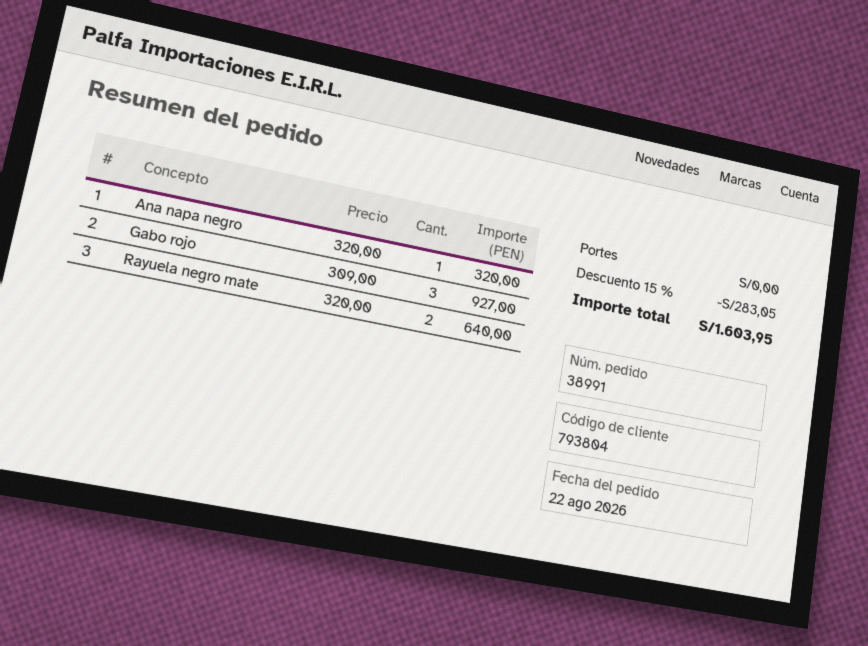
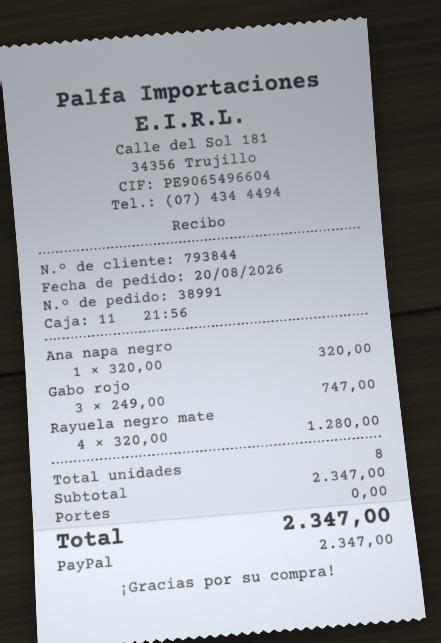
order date: 2026-08-22 -> 2026-08-20
customer number: 793804 -> 793844
Gabo rojo: 3 x 309.00 = 927.00 -> 3 x 249.00 = 747.00
Rayuela negro mate: 2 x 320.00 = 640.00 -> 4 x 320.00 = 1280.00
discount: 15% = 283.05 -> none
total: 1603.95 -> 2347.00

